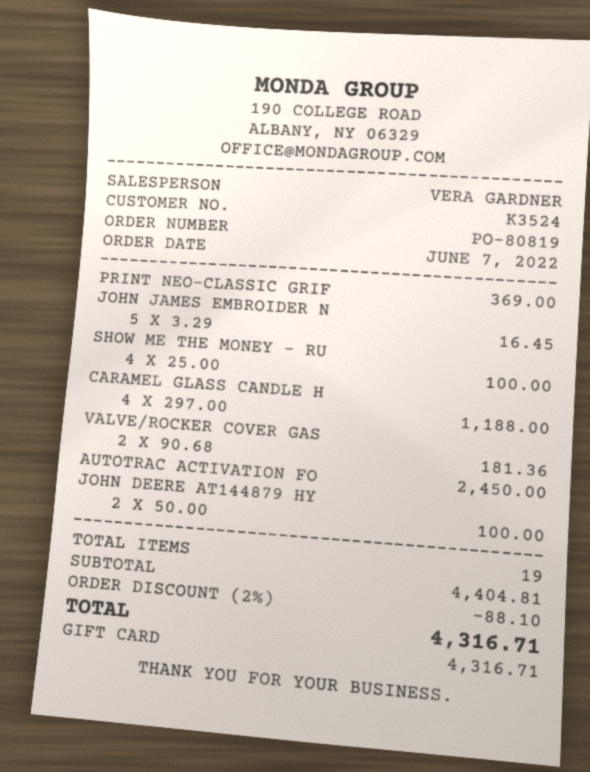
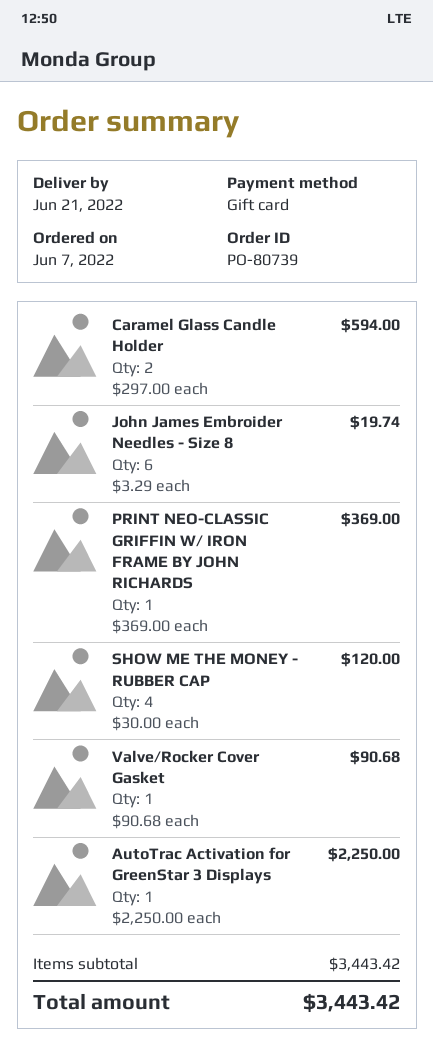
order number: PO-80819 -> PO-80739
JOHN JAMES EMBROIDER N: 5 x 3.29 = 16.45 -> 6 x 3.29 = 19.74
SHOW ME THE MONEY - RU: 4 x 25.00 = 100.00 -> 4 x 30.00 = 120.00
CARAMEL GLASS CANDLE H: 4 x 297.00 = 1188.00 -> 2 x 297.00 = 594.00
VALVE/ROCKER COVER GAS: 2 x 90.68 = 181.36 -> 1 x 90.68 = 90.68
AUTOTRAC ACTIVATION FO: 1 x 2450.00 = 2450.00 -> 1 x 2250.00 = 2250.00
JOHN DEERE AT144879 HY: 2 x 50.00 = 100.00 -> none
subtotal: 4404.81 -> 3443.42
discount: 2% = 88.10 -> none
total: 4316.71 -> 3443.42

